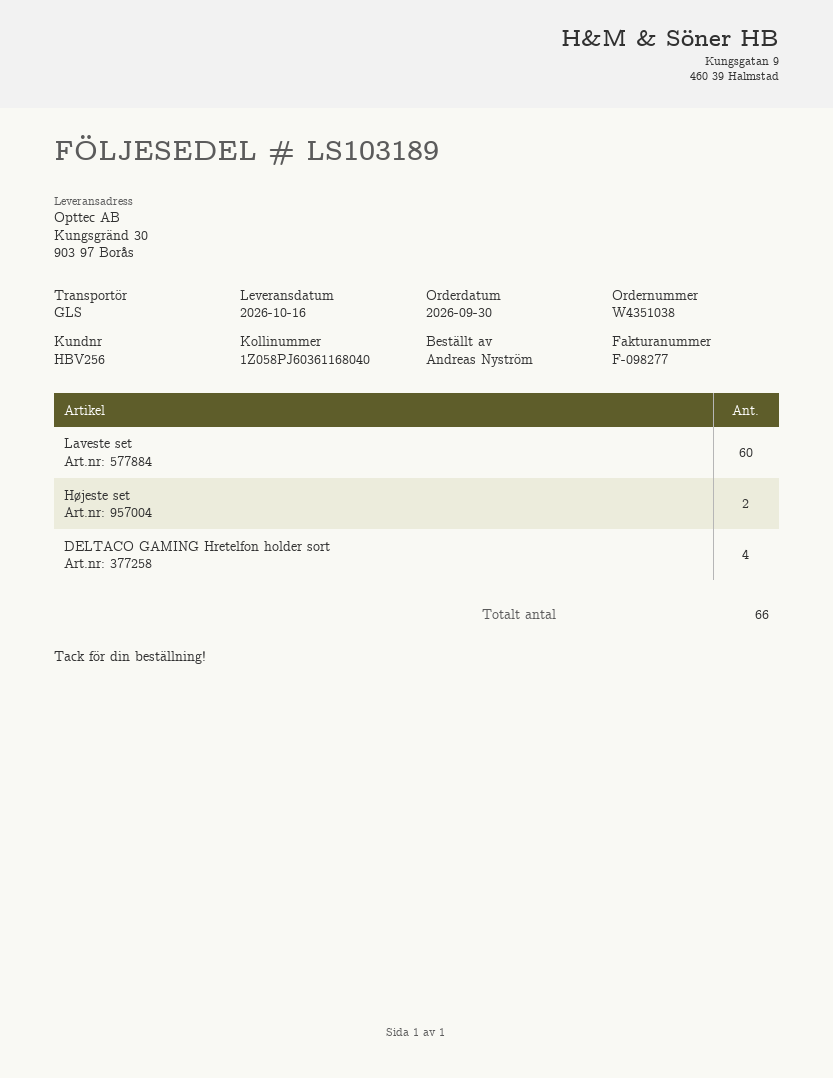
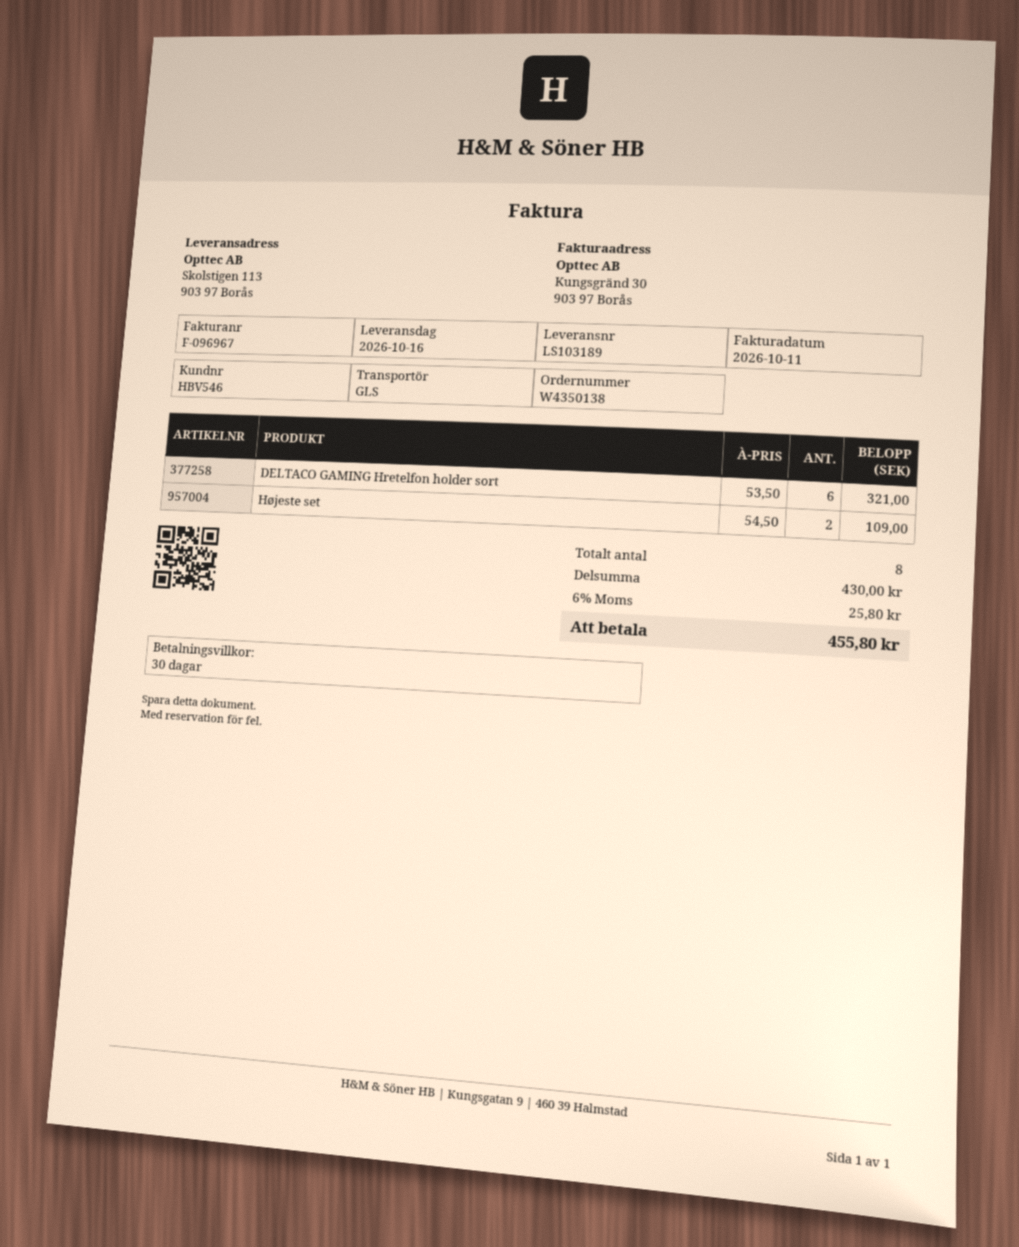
order number: W4351038 -> W4350138
invoice number: F-098277 -> F-096967
customer number: HBV256 -> HBV546
ship to: Kungsgränd 30, 903 97 Borås -> Skolstigen 113, 903 97 Borås
Laveste set: 60 -> none
DELTACO GAMING Hretelfon holder sort: 4 -> 6
total quantity: 66 -> 8

